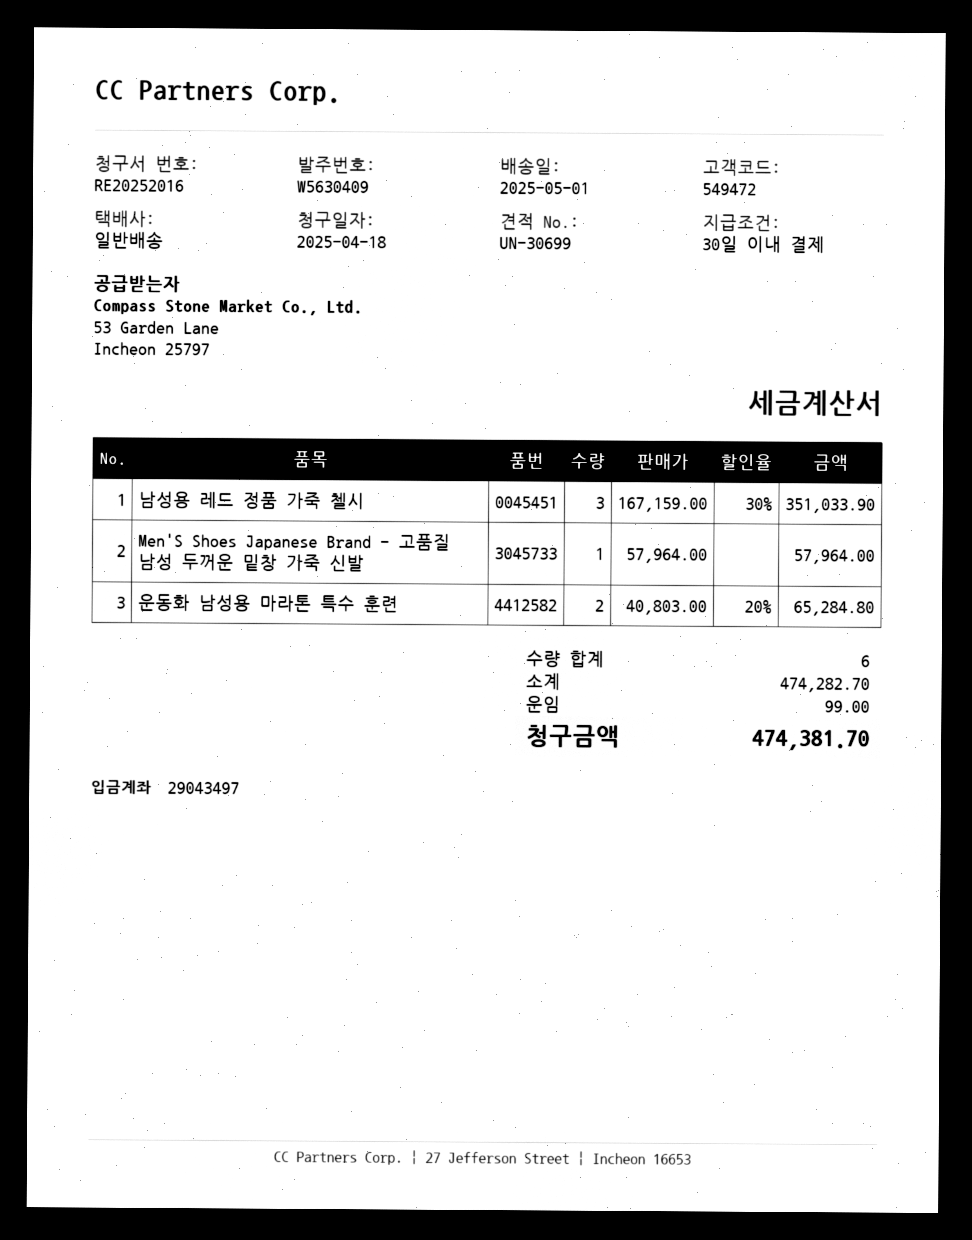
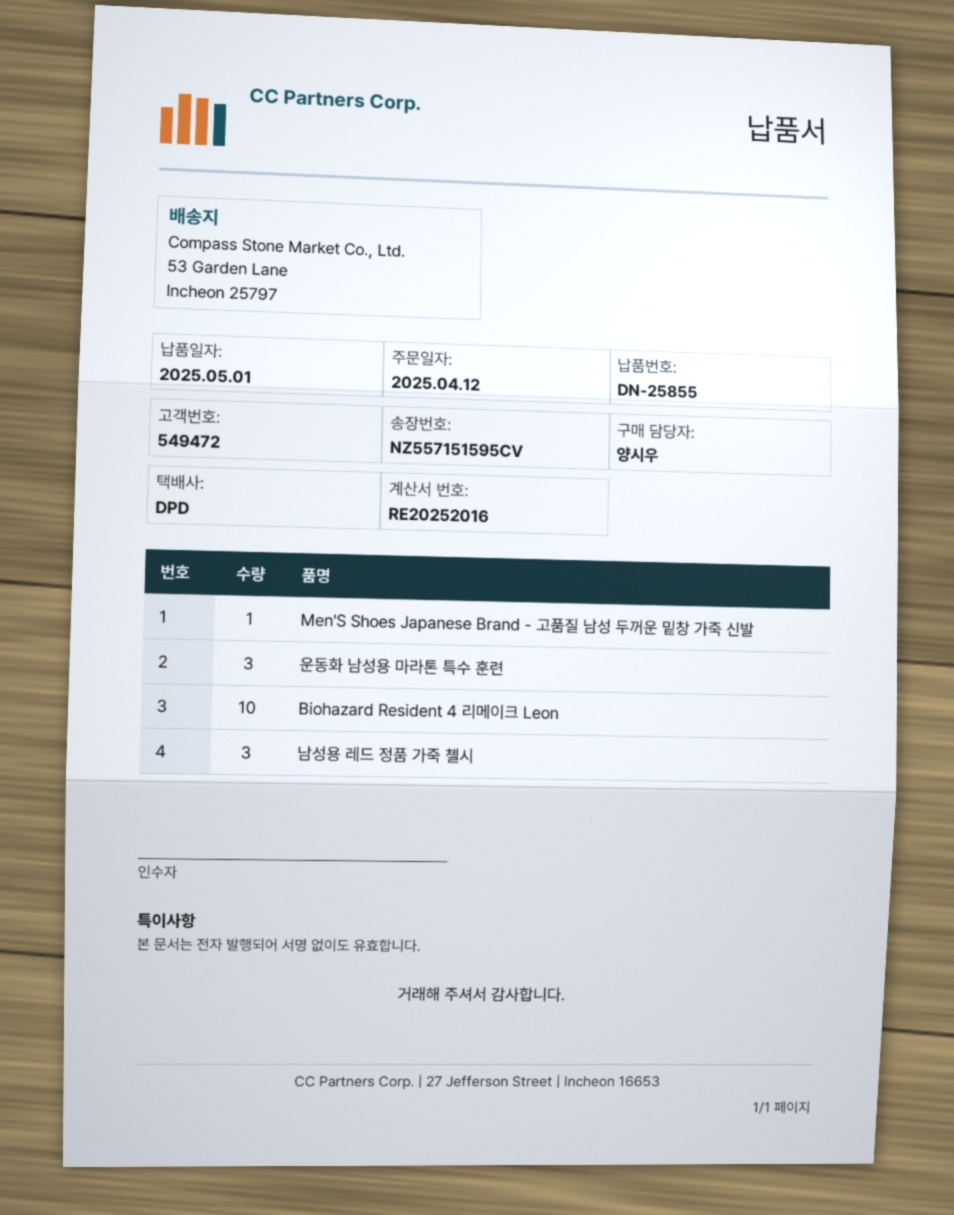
shipping method: standard -> DPD
운동화 남성용 마라톤 특수 훈련: 2 -> 3
Biohazard Resident 4 리메이크 Leon: none -> 10

